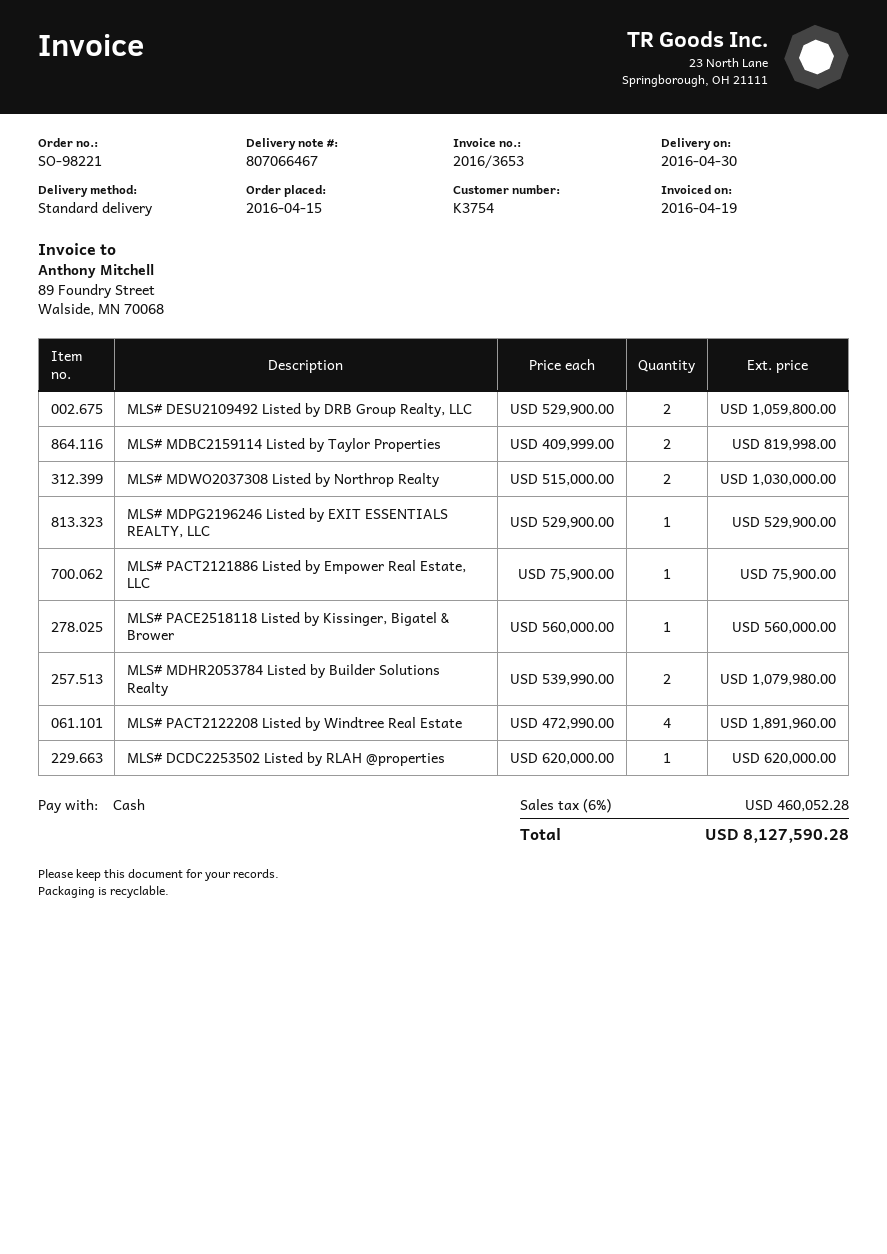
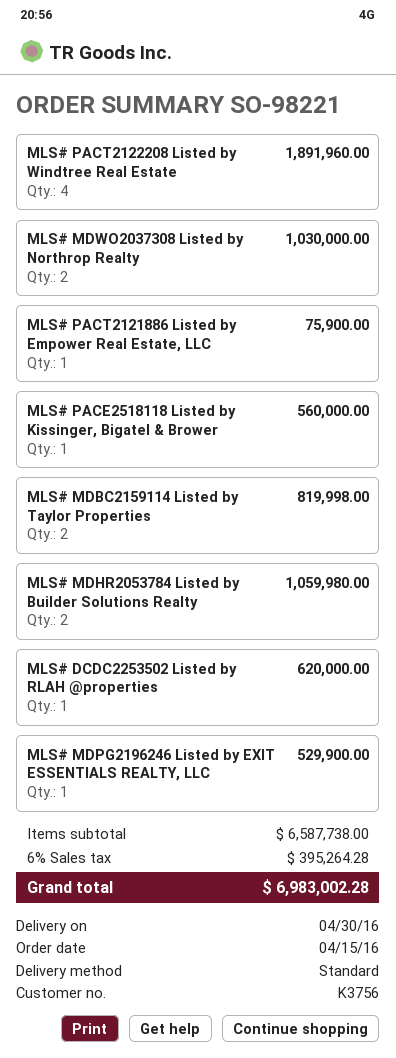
customer number: K3754 -> K3756
MLS# DESU2109492 Listed by DRB Group Realty, LLC: 2 for 1059800.00 -> none
MLS# MDHR2053784 Listed by Builder Solutions Realty: 2 for 1079980.00 -> 2 for 1059980.00
tax: 6% = 460052.28 -> 6% = 395264.28
total: 8127590.28 -> 6983002.28

